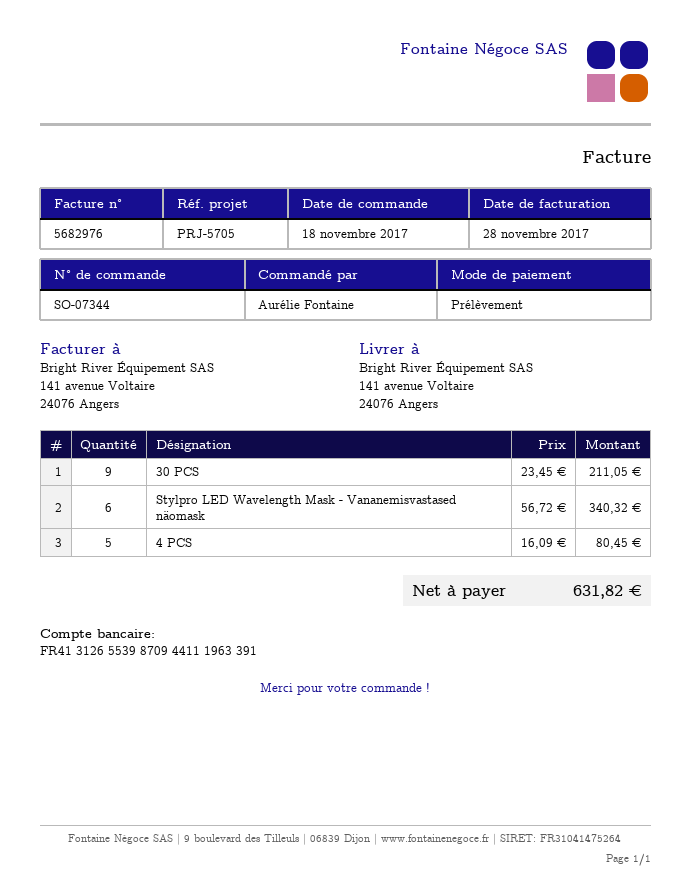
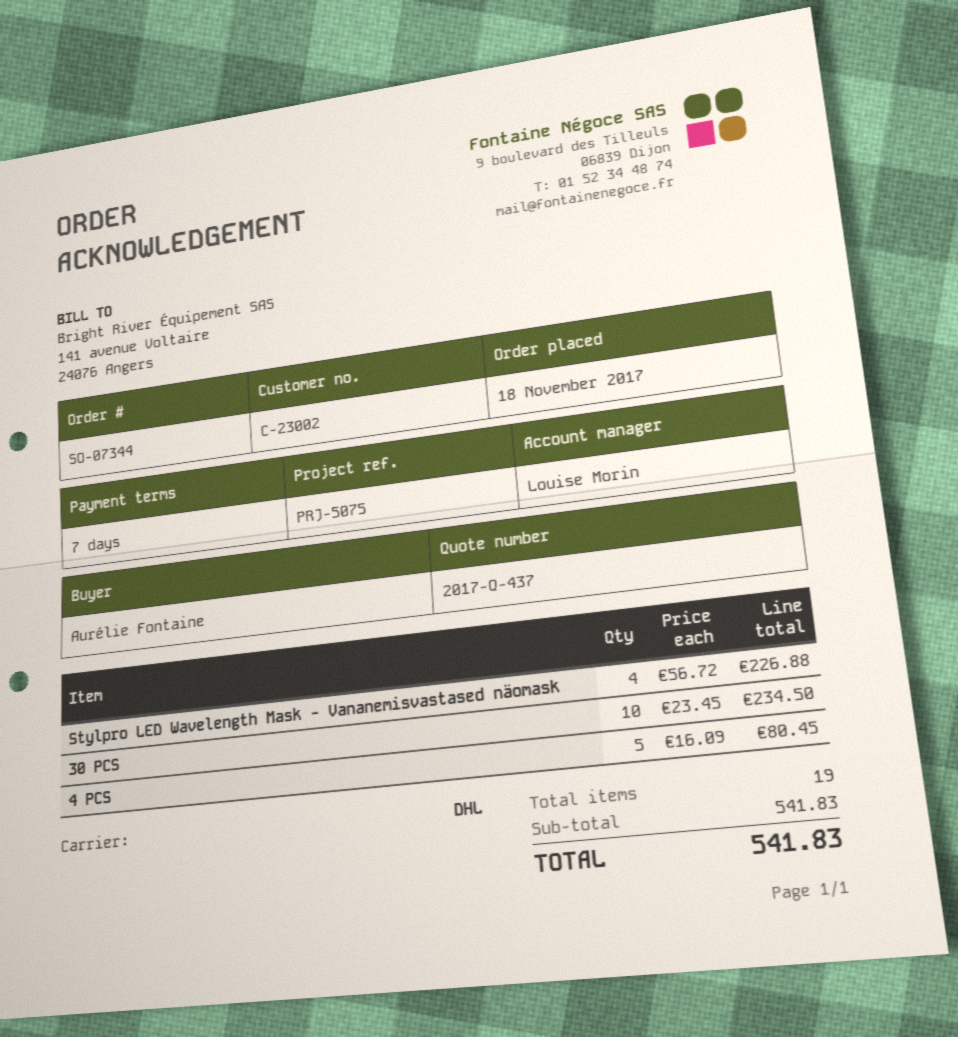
reference: PRJ-5705 -> PRJ-5075
30 PCS: 9 x 23.45 = 211.05 -> 10 x 23.45 = 234.50
Stylpro LED Wavelength Mask - Vananemisvastased näomask: 6 x 56.72 = 340.32 -> 4 x 56.72 = 226.88
total: 631.82 -> 541.83

